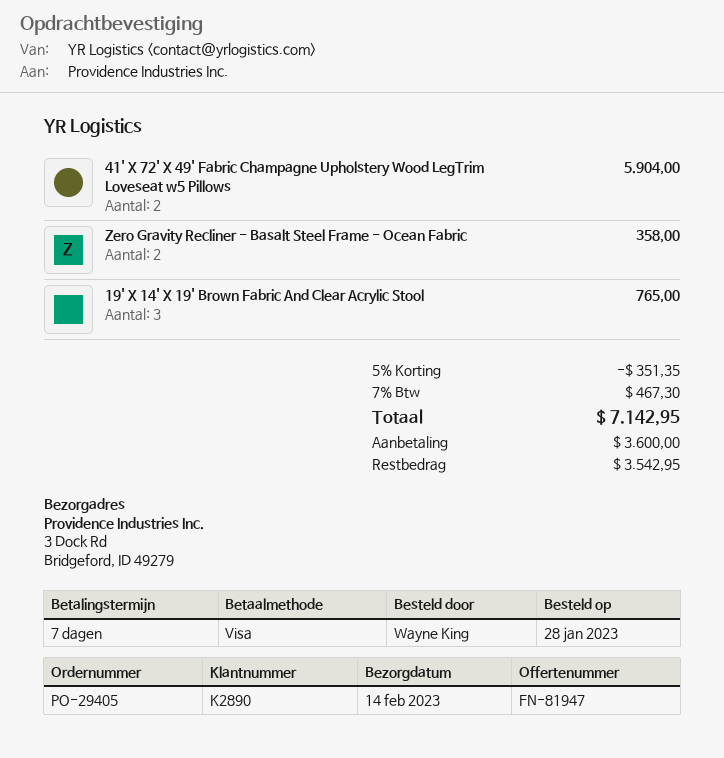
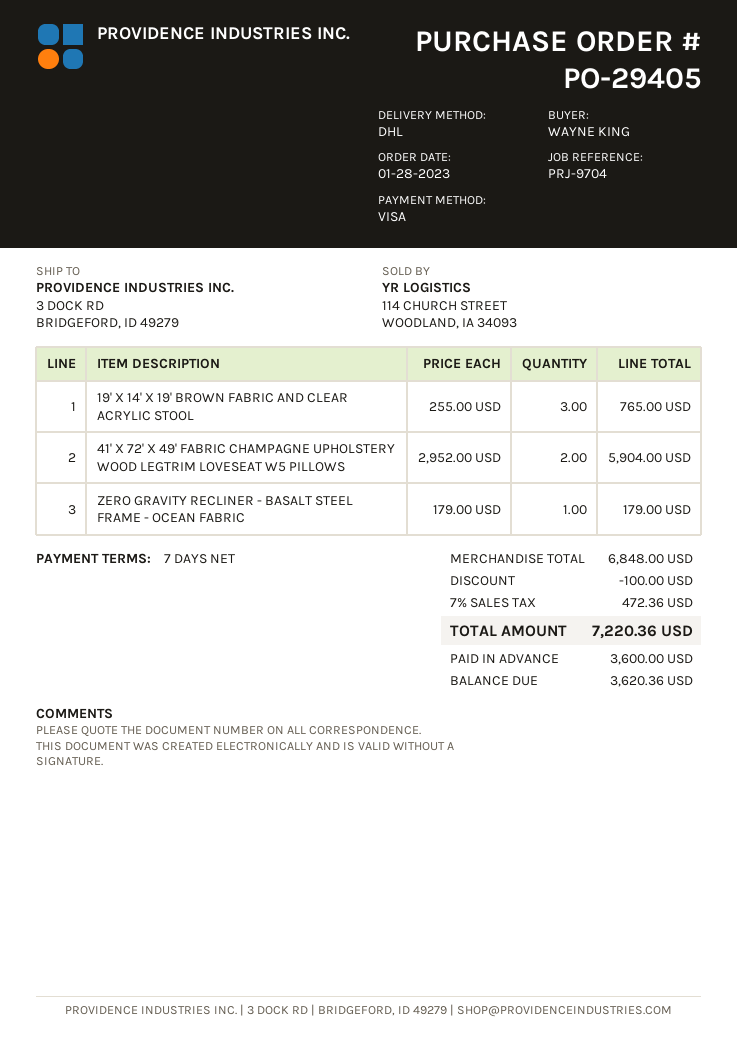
Zero Gravity Recliner - Basalt Steel Frame - Ocean Fabric: 2 for 358.00 -> 1 for 179.00
discount: 351.35 -> 100.00
tax: 7% = 467.30 -> 7% = 472.36
total: 7142.95 -> 7220.36
balance: 3542.95 -> 3620.36

